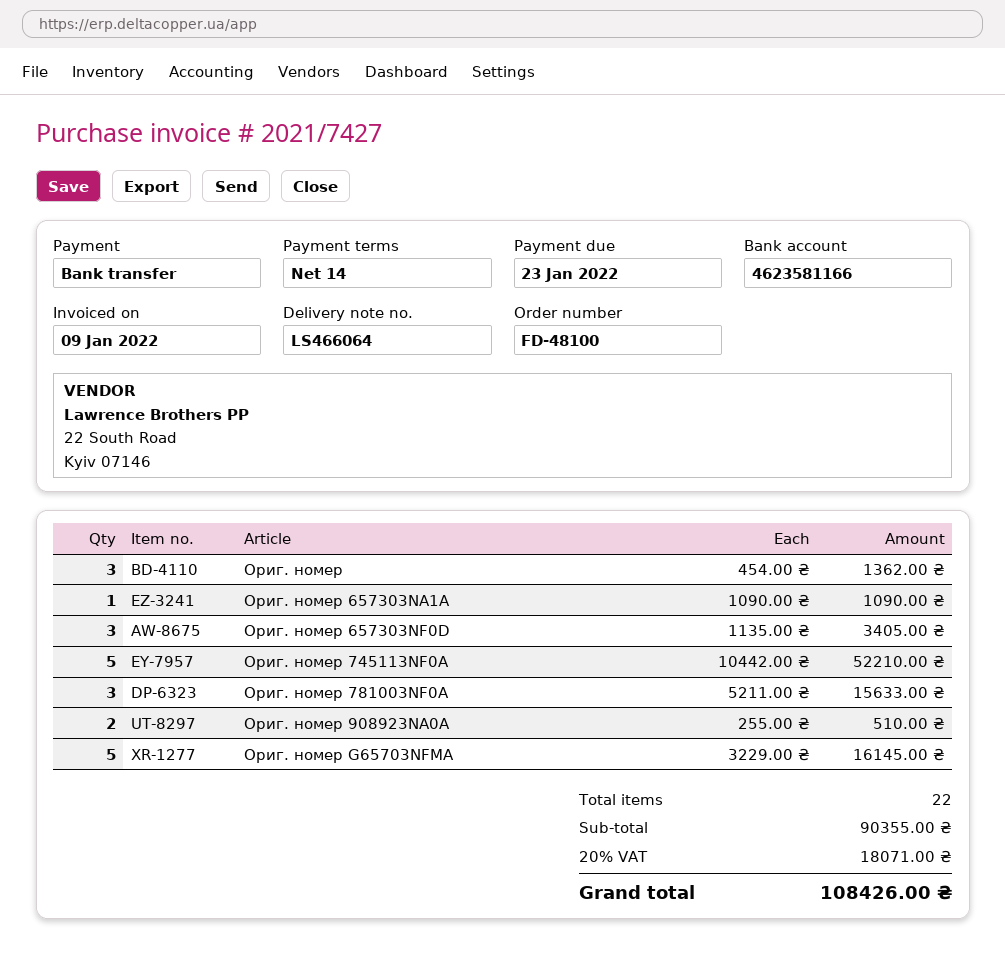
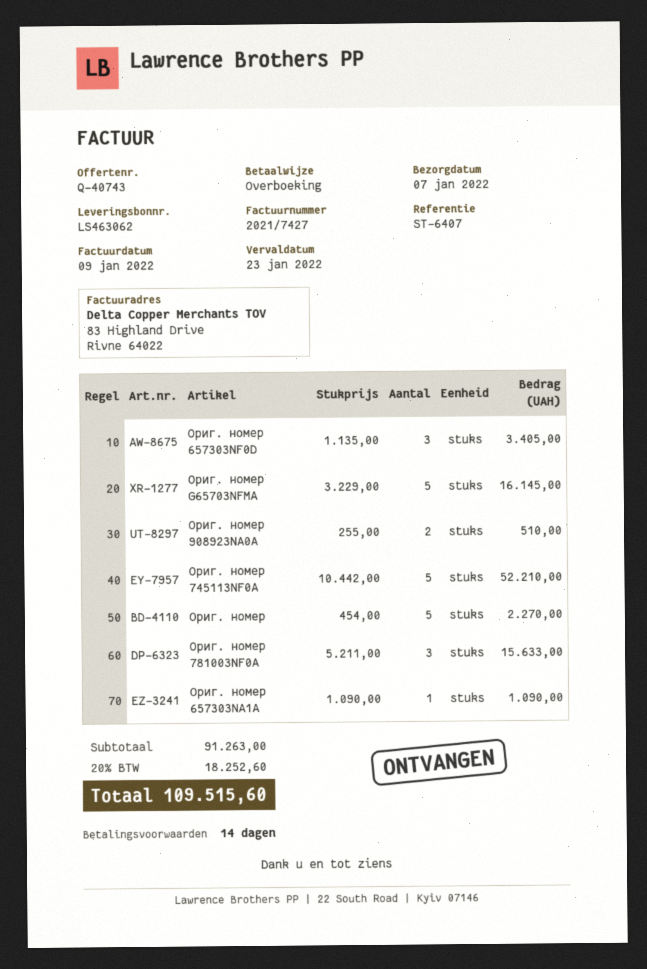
delivery note number: LS466064 -> LS463062
Ориг. номер: 3 x 454.00 = 1362.00 -> 5 x 454.00 = 2270.00
subtotal: 90355.00 -> 91263.00
tax: 20% = 18071.00 -> 20% = 18252.60
total: 108426.00 -> 109515.60

